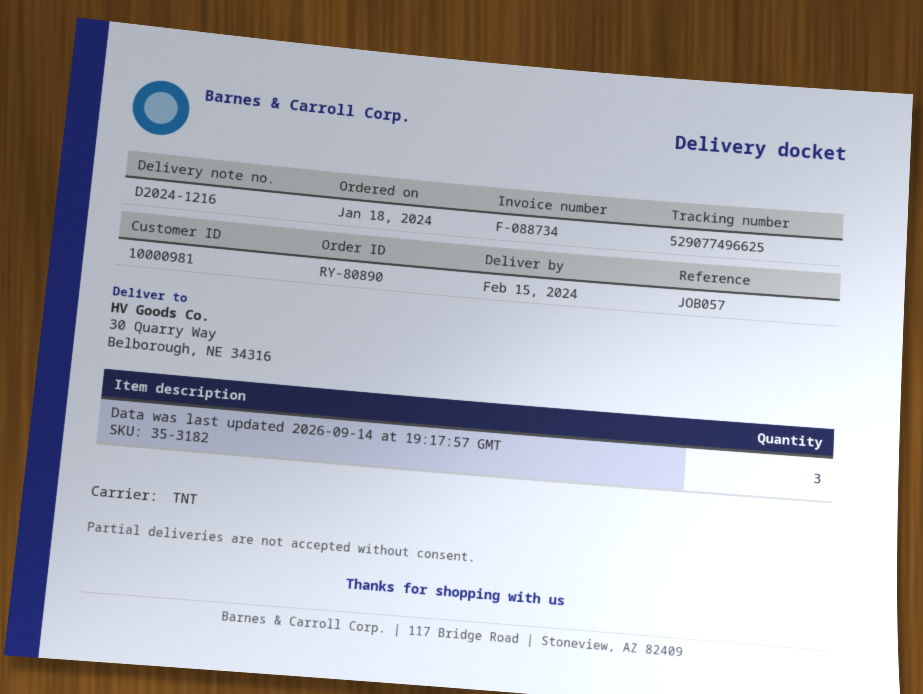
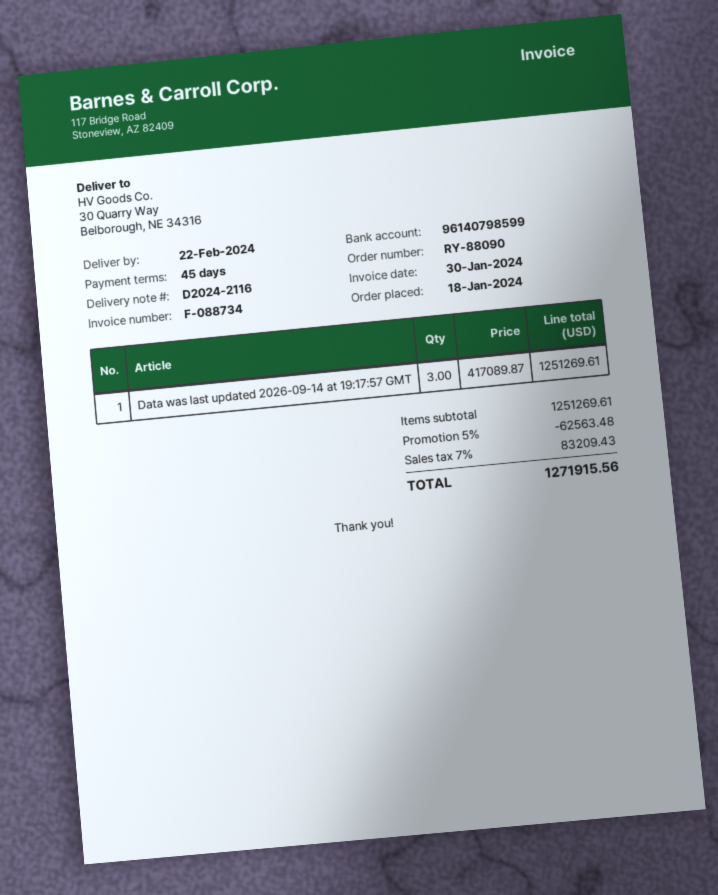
order number: RY-80890 -> RY-88090
delivery note number: D2024-1216 -> D2024-2116
delivery date: 2024-02-15 -> 2024-02-22

